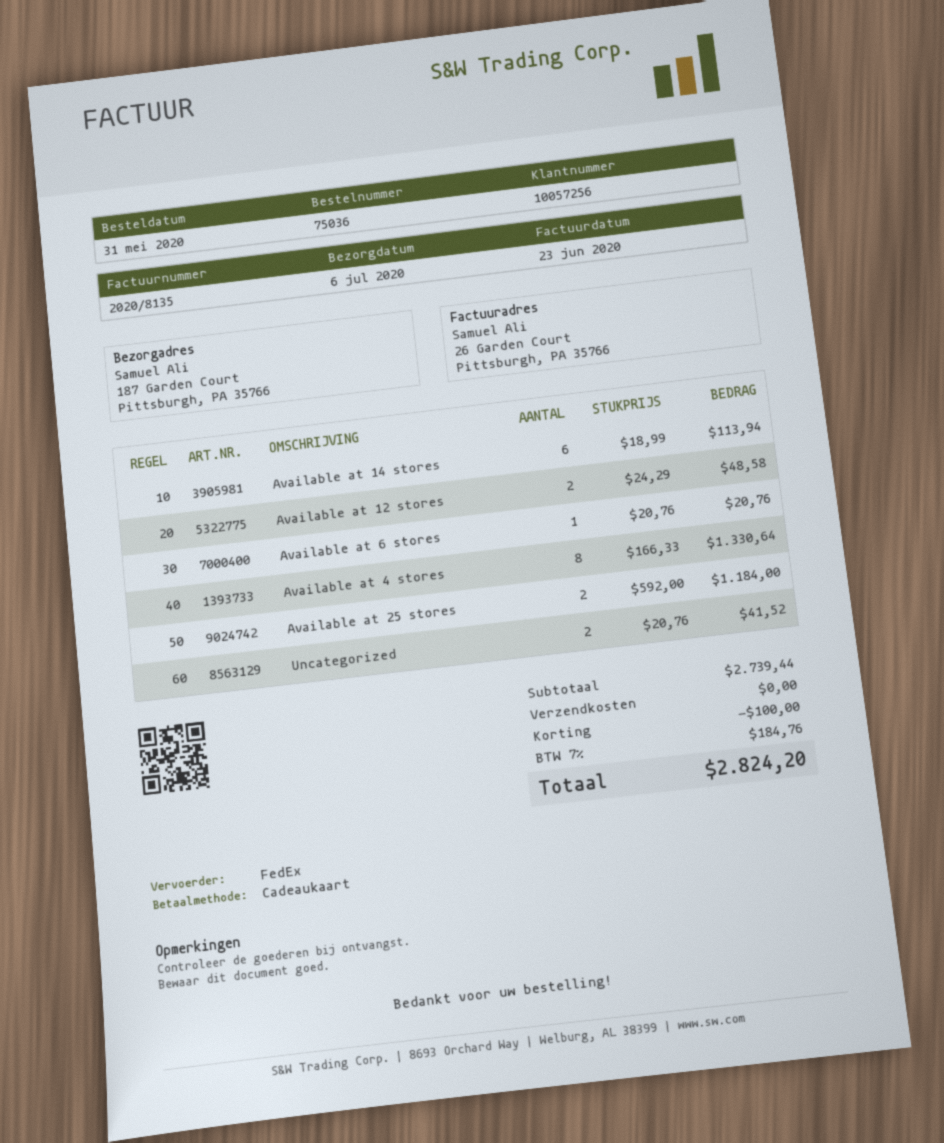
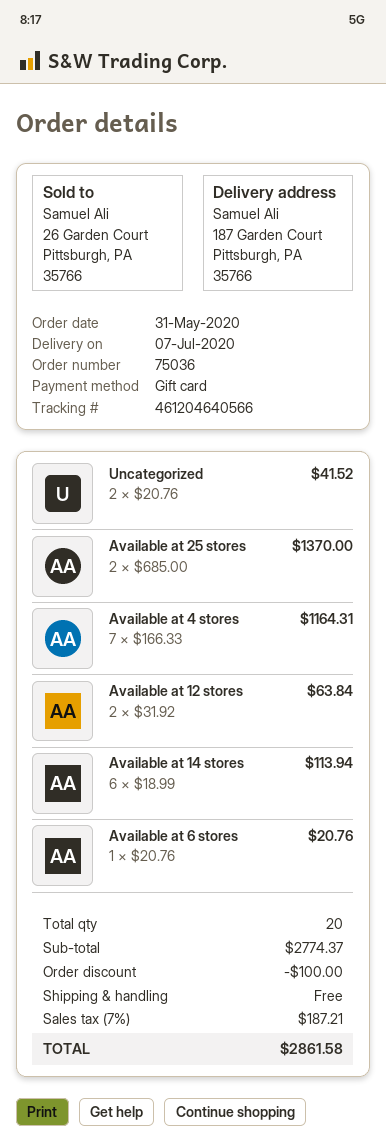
delivery date: 2020-07-06 -> 2020-07-07
Available at 12 stores: 2 x 24.29 = 48.58 -> 2 x 31.92 = 63.84
Available at 4 stores: 8 x 166.33 = 1330.64 -> 7 x 166.33 = 1164.31
Available at 25 stores: 2 x 592.00 = 1184.00 -> 2 x 685.00 = 1370.00
subtotal: 2739.44 -> 2774.37
tax: 7% = 184.76 -> 7% = 187.21
total: 2824.20 -> 2861.58

